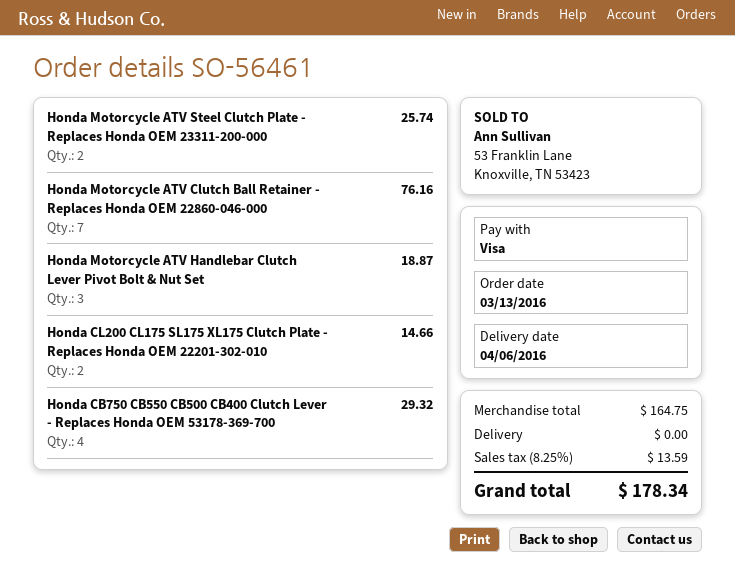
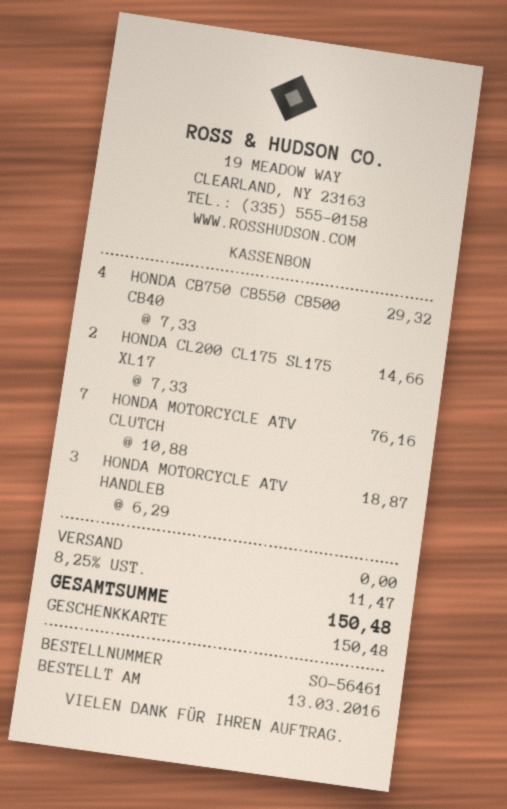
payment method: Visa -> gift card
Honda Motorcycle ATV Steel Clutch Plate - Replaces Honda OEM 23311-200-000: 2 for 25.74 -> none
tax: 8.25% = 13.59 -> 8.25% = 11.47
total: 178.34 -> 150.48

